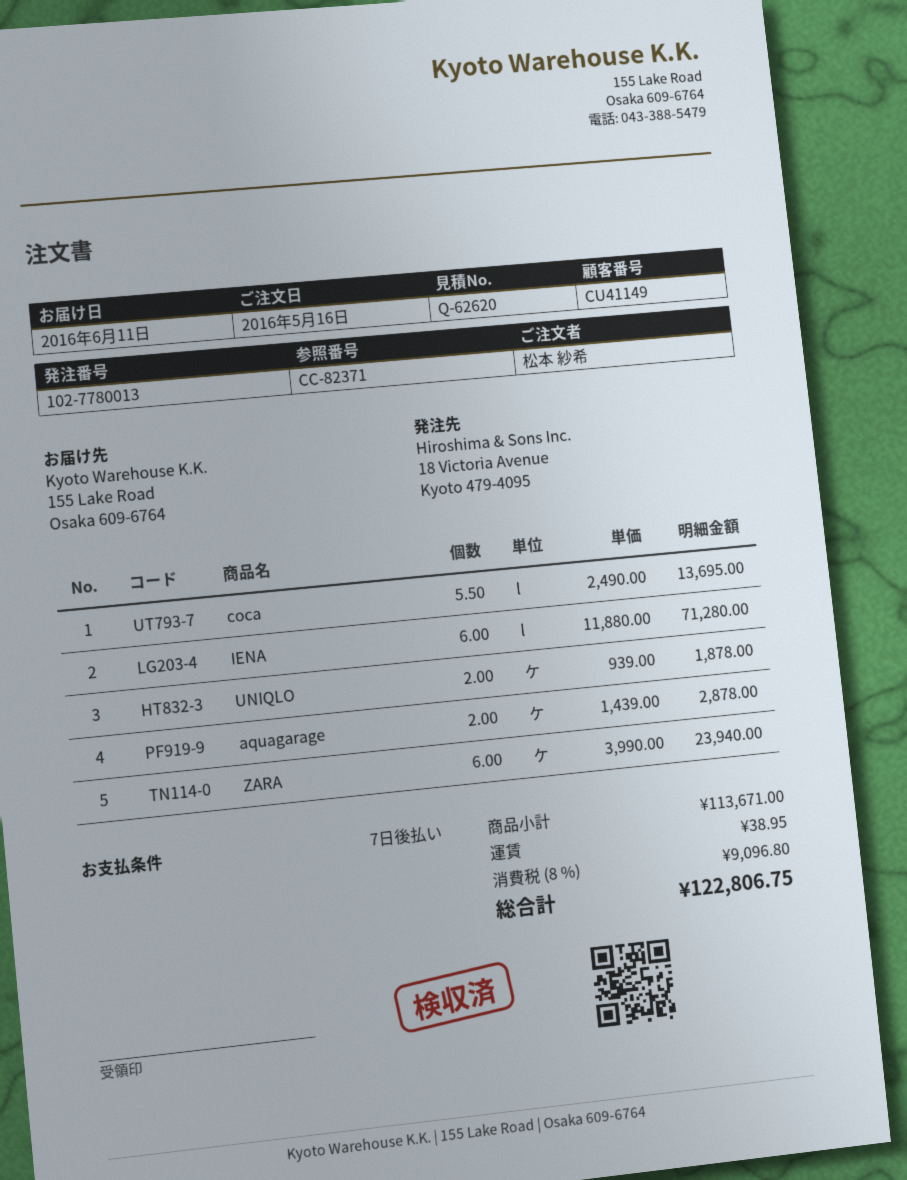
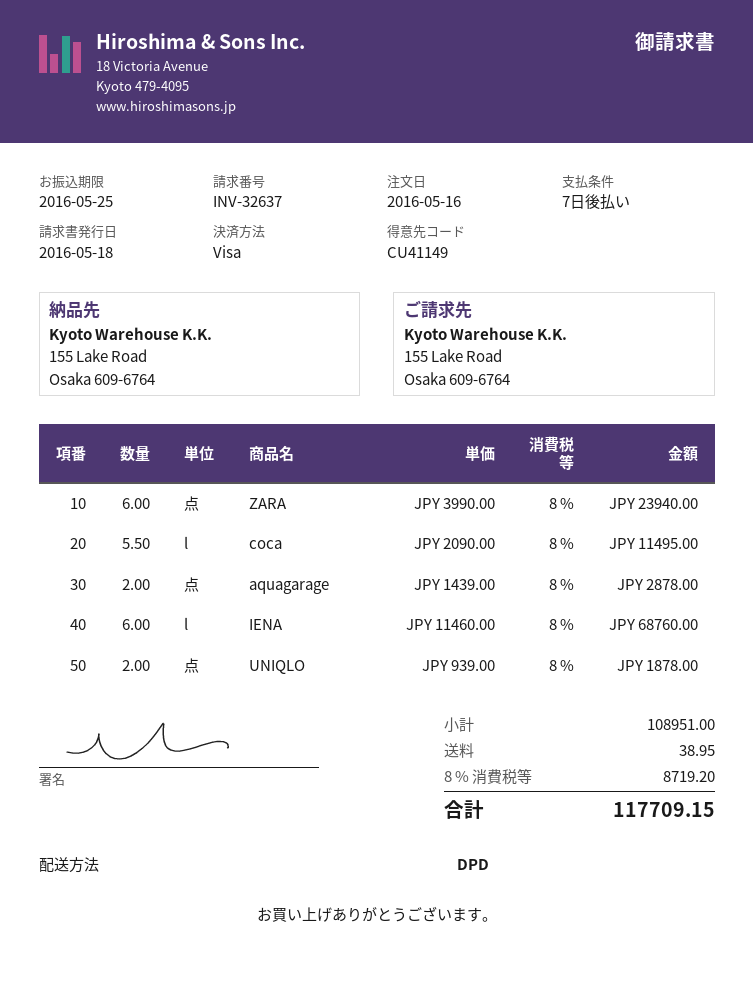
coca: 5.5 x 2490.00 = 13695.00 -> 5.5 x 2090.00 = 11495.00
IENA: 6 x 11880.00 = 71280.00 -> 6 x 11460.00 = 68760.00
subtotal: 113671.00 -> 108951.00
tax: 8% = 9096.80 -> 8% = 8719.20
total: 122806.75 -> 117709.15

